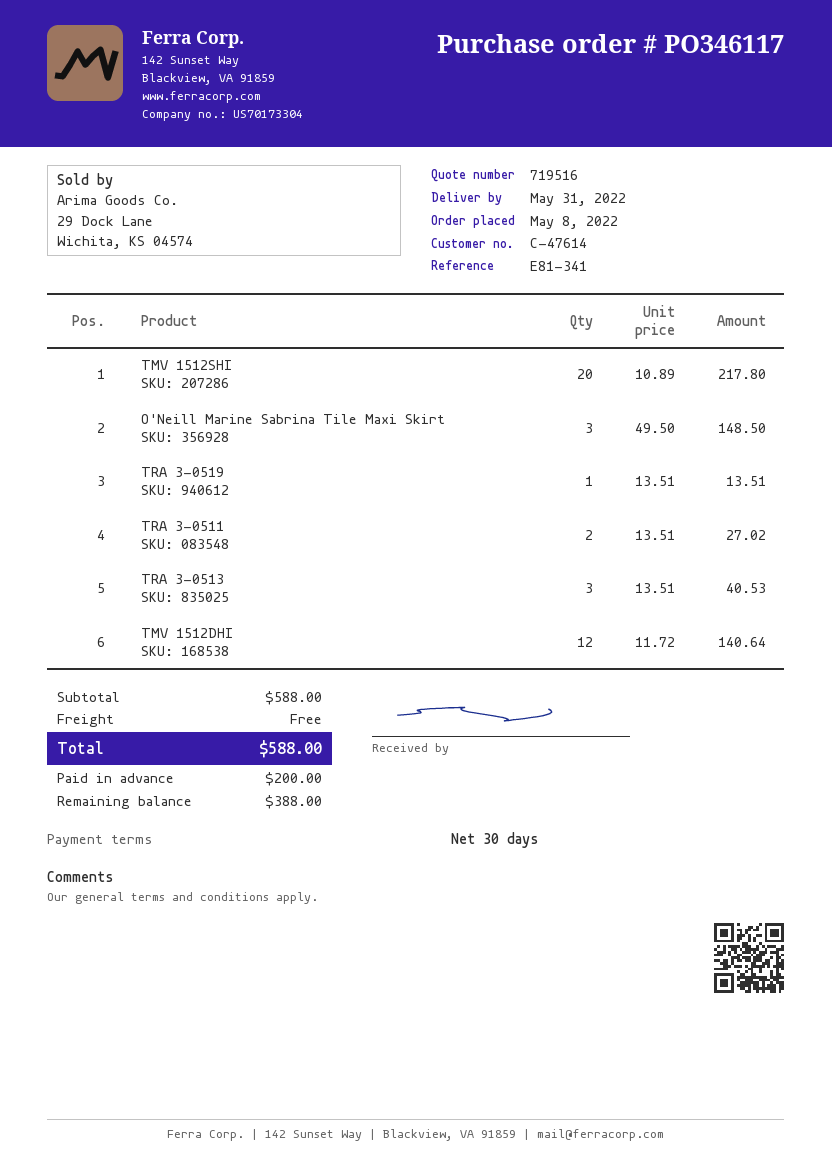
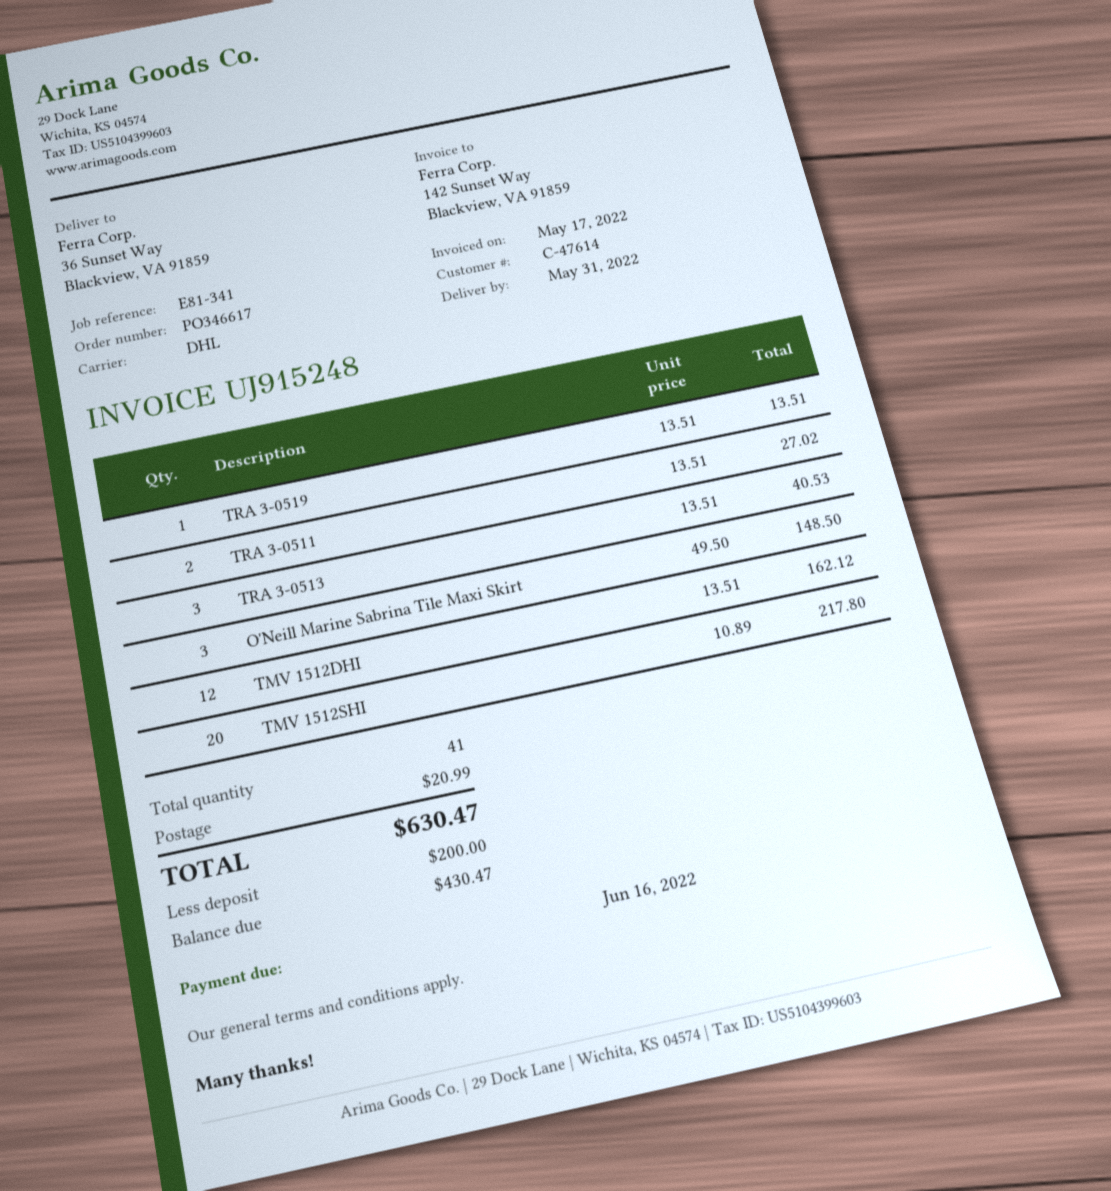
order number: PO346117 -> PO346617
TMV 1512DHI: 12 x 11.72 = 140.64 -> 12 x 13.51 = 162.12
shipping: 0.00 -> 20.99
total: 588.00 -> 630.47
balance: 388.00 -> 430.47

